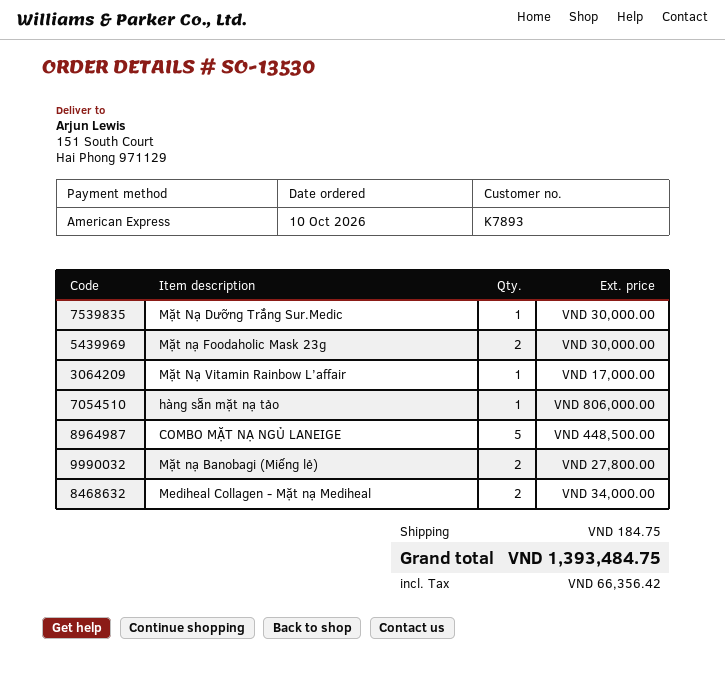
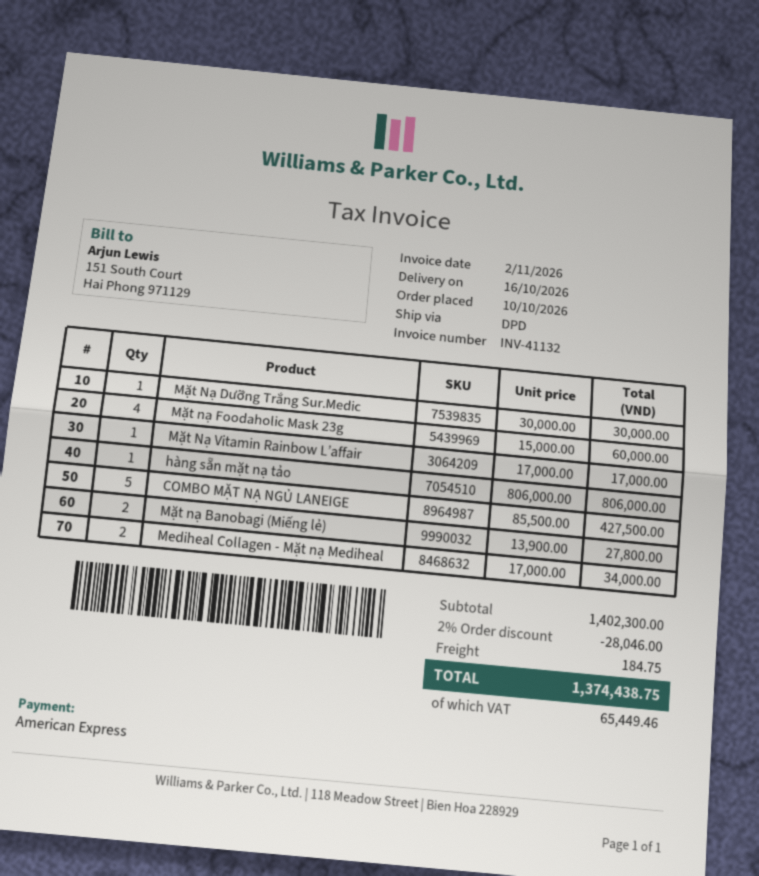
Mặt nạ Foodaholic Mask 23g: 2 for 30000.00 -> 4 for 60000.00
COMBO MẶT NẠ NGỦ LANEIGE: 5 for 448500.00 -> 5 for 427500.00
discount: none -> 2% = 28046.00
tax: 66356.42 -> 65449.46
total: 1393484.75 -> 1374438.75

